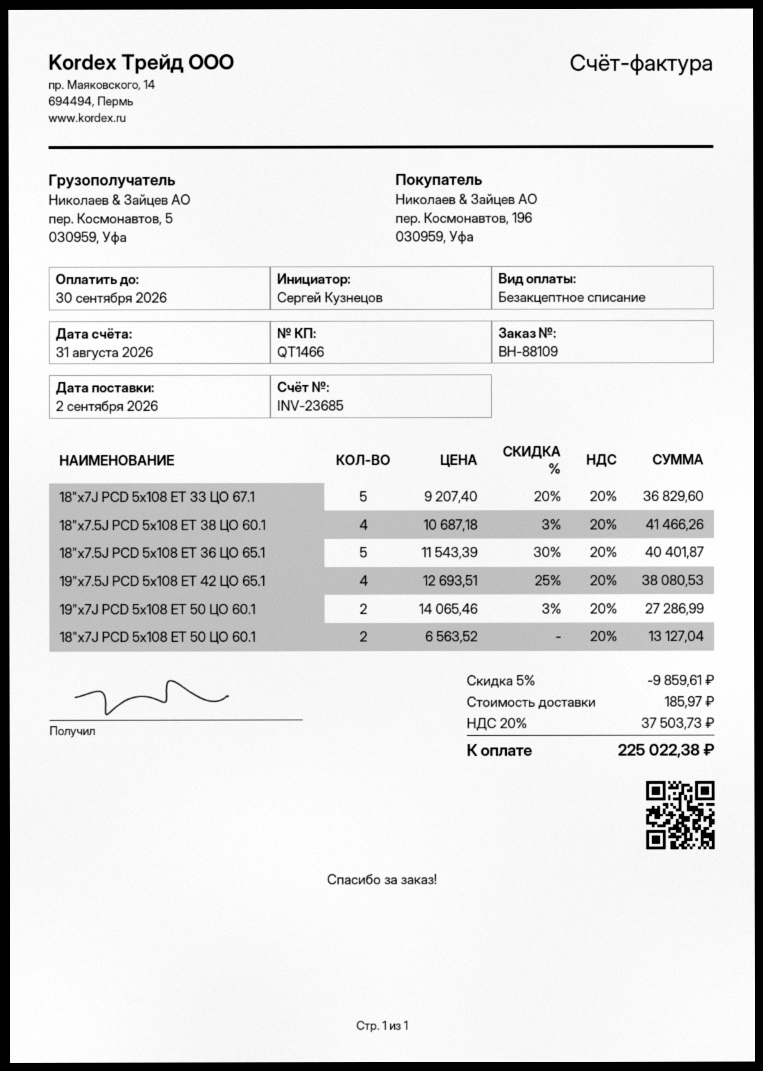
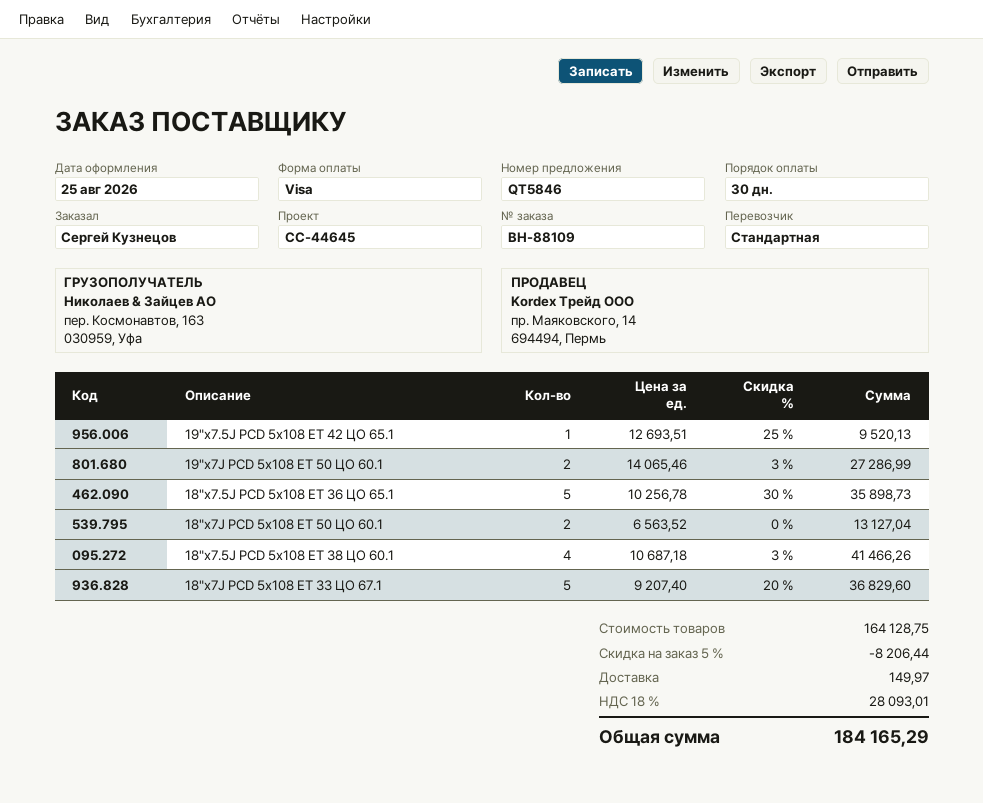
quote number: QT1466 -> QT5846
payment method: direct debit -> Visa
ship to: пер. Космонавтов, 5, 030959, Уфа -> пер. Космонавтов, 163, 030959, Уфа
18"x7.5J PCD 5x108 ЕТ 36 ЦО 65.1: 5 x 11543.39 - 30% = 40401.87 -> 5 x 10256.78 - 30% = 35898.73
19"x7.5J PCD 5x108 ЕТ 42 ЦО 65.1: 4 x 12693.51 - 25% = 38080.53 -> 1 x 12693.51 - 25% = 9520.13
discount: 5% = 9859.61 -> 5% = 8206.44
shipping: 185.97 -> 149.97
tax: 20% = 37503.73 -> 18% = 28093.01
total: 225022.38 -> 184165.29

